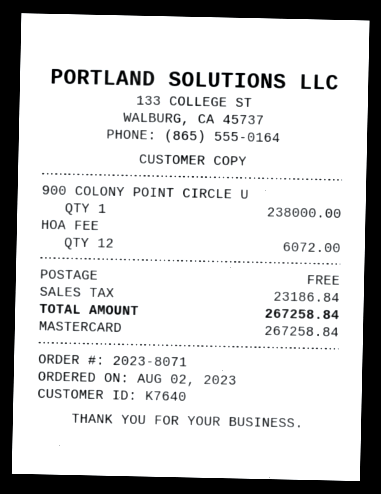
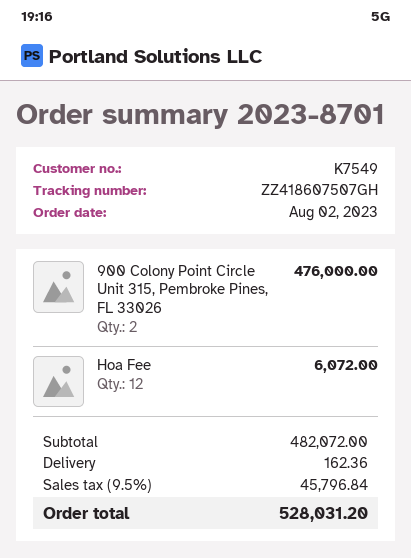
order number: 2023-8071 -> 2023-8701
customer number: K7640 -> K7549
900 COLONY POINT CIRCLE U: 1 for 238000.00 -> 2 for 476000.00
shipping: 0.00 -> 162.36
tax: 23186.84 -> 45796.84
total: 267258.84 -> 528031.20

